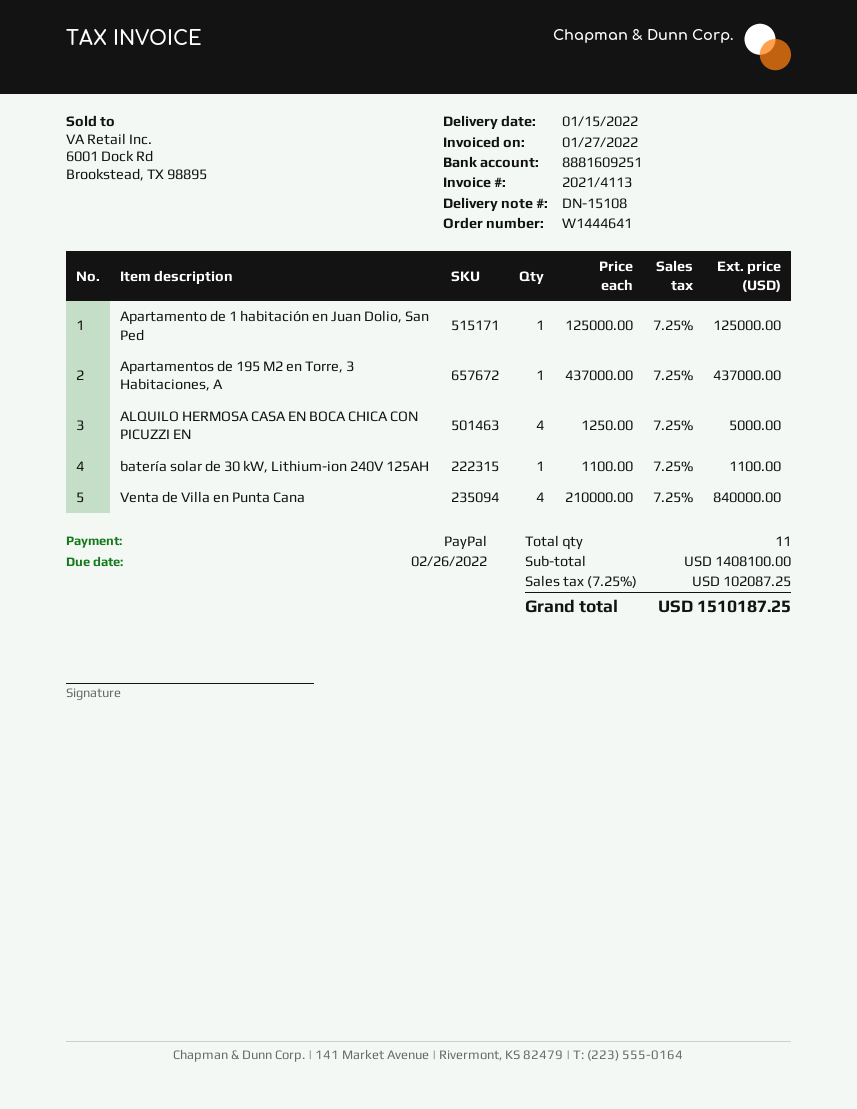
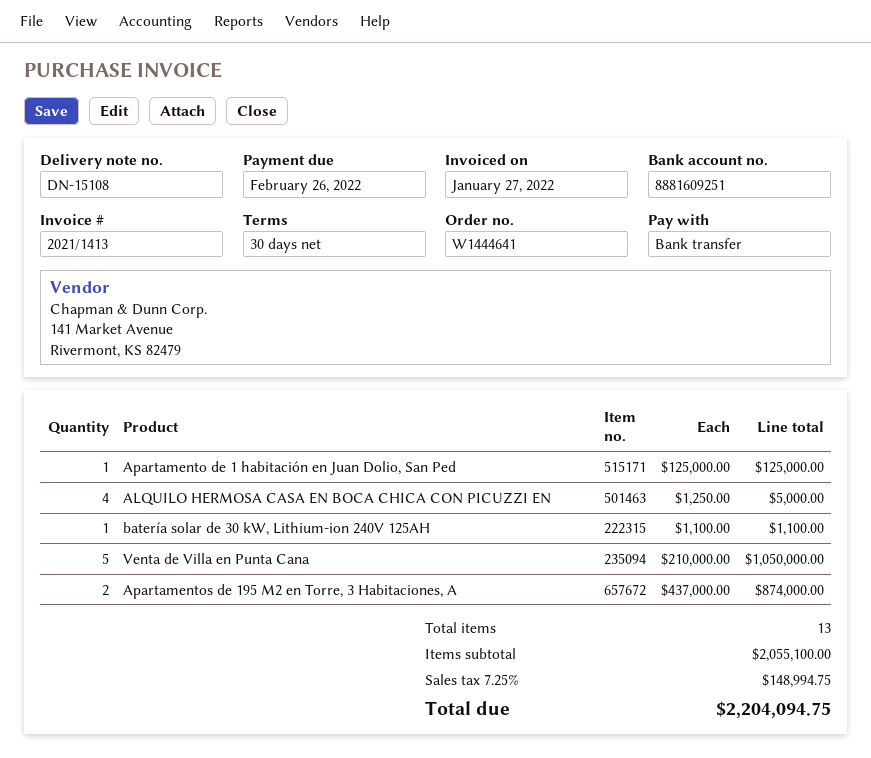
invoice number: 2021/4113 -> 2021/1413
payment method: PayPal -> bank transfer
Apartamentos de 195 M2 en Torre, 3 Habitaciones, A: 1 x 437000.00 = 437000.00 -> 2 x 437000.00 = 874000.00
Venta de Villa en Punta Cana: 4 x 210000.00 = 840000.00 -> 5 x 210000.00 = 1050000.00
total quantity: 11 -> 13
subtotal: 1408100.00 -> 2055100.00
tax: 7.25% = 102087.25 -> 7.25% = 148994.75
total: 1510187.25 -> 2204094.75

